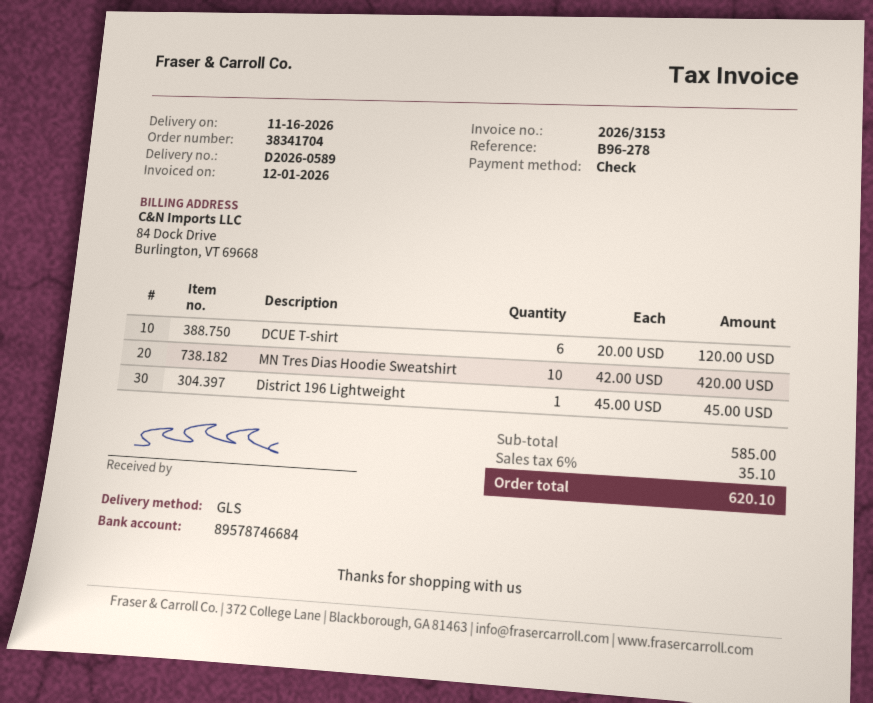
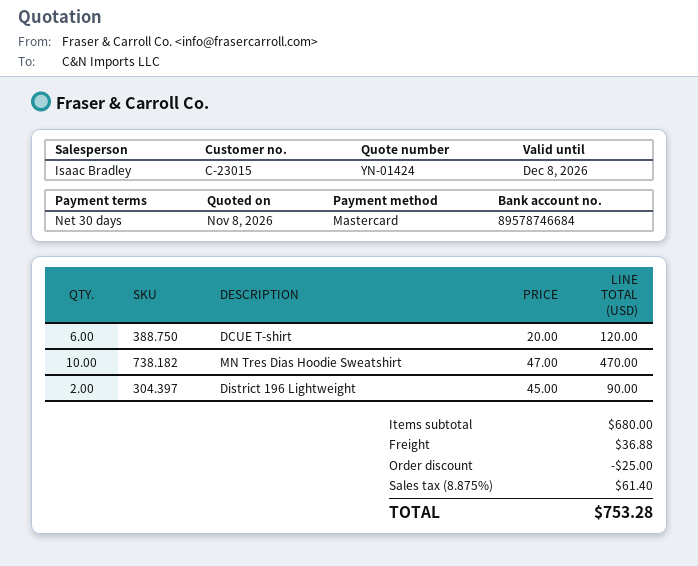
payment method: cheque -> Mastercard
MN Tres Dias Hoodie Sweatshirt: 10 x 42.00 = 420.00 -> 10 x 47.00 = 470.00
District 196 Lightweight: 1 x 45.00 = 45.00 -> 2 x 45.00 = 90.00
subtotal: 585.00 -> 680.00
discount: none -> 25.00
shipping: none -> 36.88
tax: 6% = 35.10 -> 8.875% = 61.40
total: 620.10 -> 753.28

